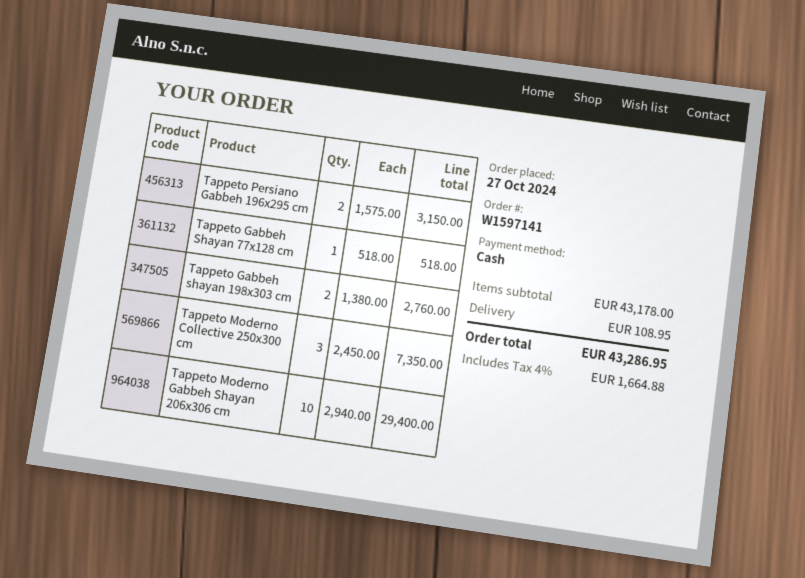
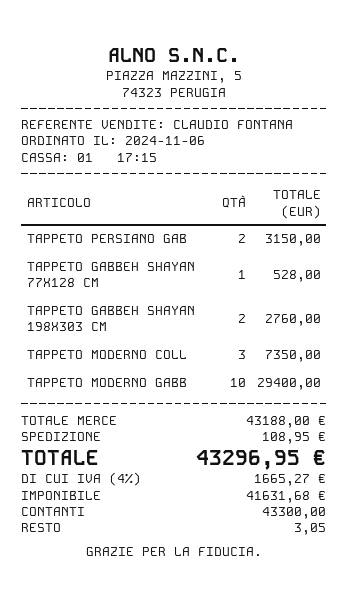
order date: 2024-10-27 -> 2024-11-06
Tappeto Gabbeh Shayan 77x128 cm: 1 for 518.00 -> 1 for 528.00
subtotal: 43178.00 -> 43188.00
tax: 4% = 1664.88 -> 4% = 1665.27
total: 43286.95 -> 43296.95

